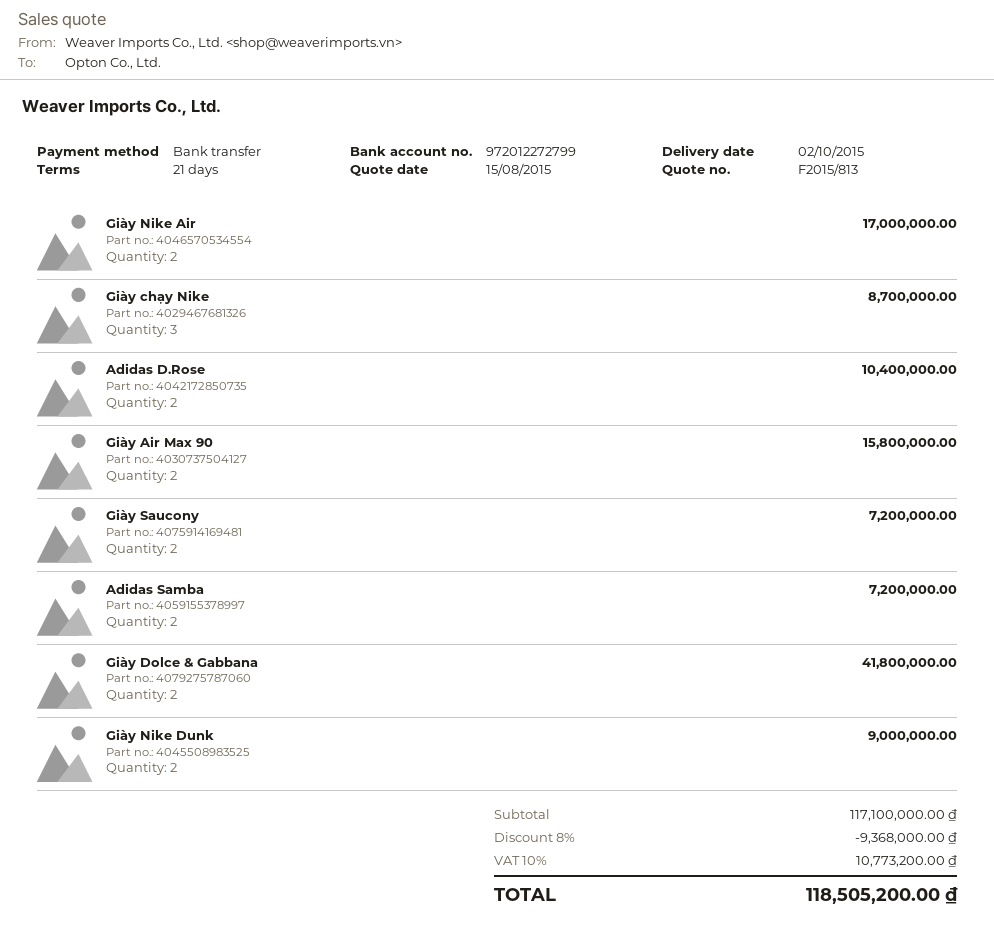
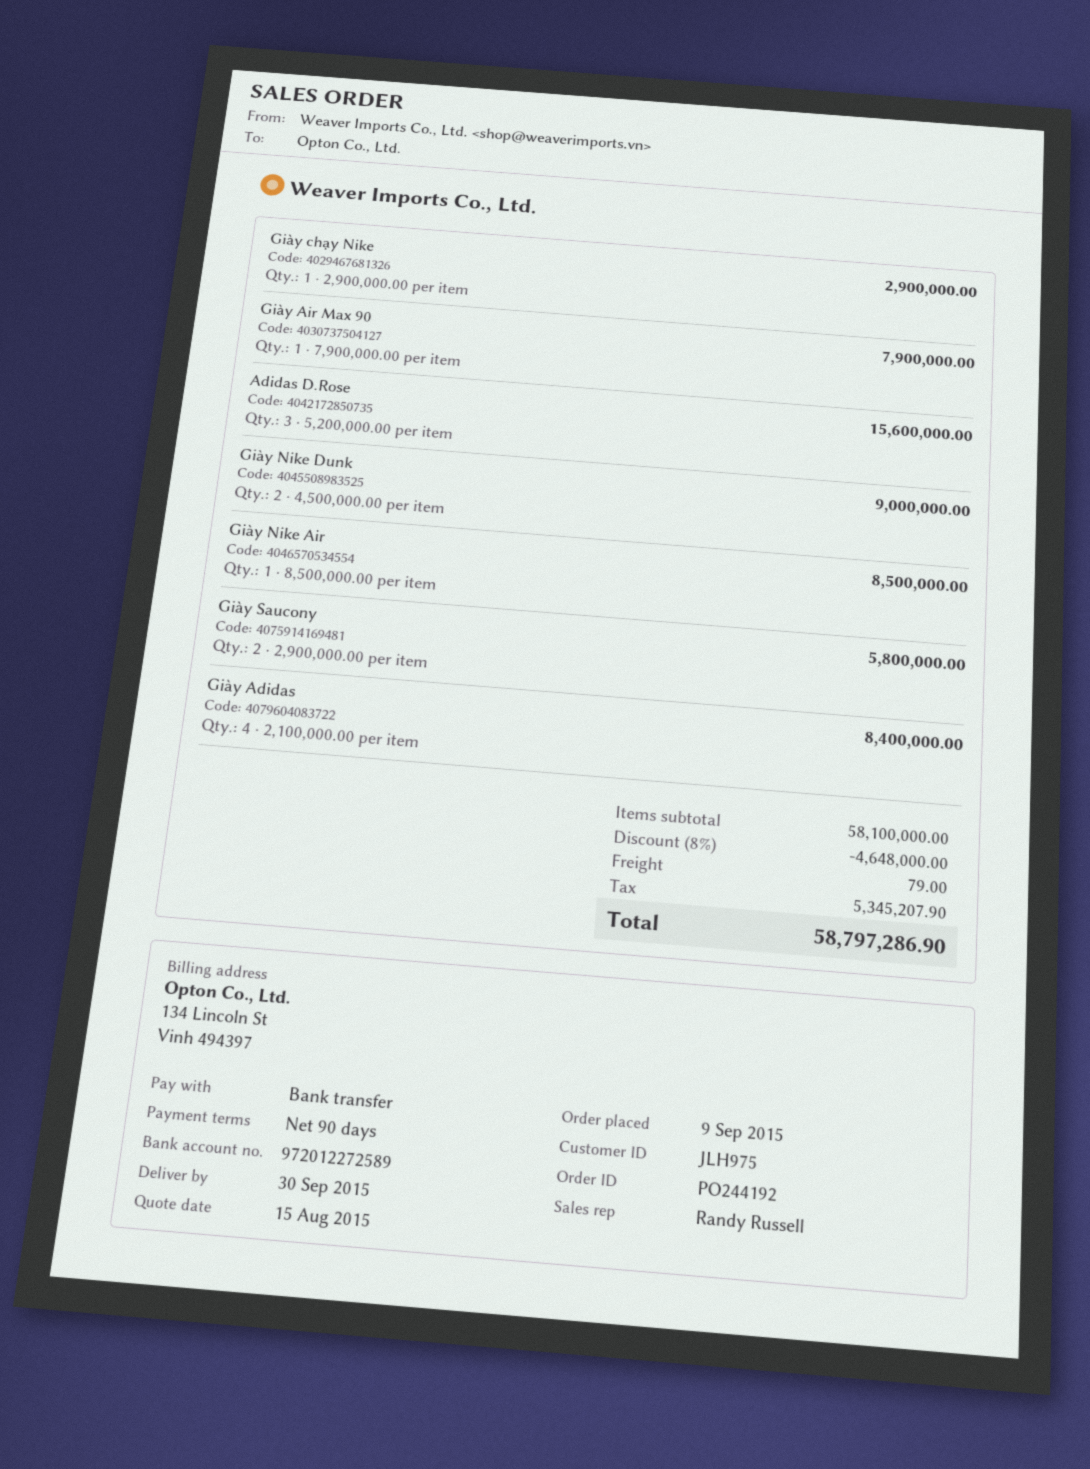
delivery date: 2015-10-02 -> 2015-09-30
payment terms: 21 days -> 90 days
bank account: 972012272799 -> 972012272589
Giày Nike Air: 2 for 17000000.00 -> 1 for 8500000.00
Giày chạy Nike: 3 for 8700000.00 -> 1 for 2900000.00
Adidas D.Rose: 2 for 10400000.00 -> 3 for 15600000.00
Giày Air Max 90: 2 for 15800000.00 -> 1 for 7900000.00
Giày Saucony: 2 for 7200000.00 -> 2 for 5800000.00
Adidas Samba: 2 for 7200000.00 -> none
Giày Dolce & Gabbana: 2 for 41800000.00 -> none
Giày Adidas: none -> 4 for 8400000.00
subtotal: 117100000.00 -> 58100000.00
discount: 8% = 9368000.00 -> 8% = 4648000.00
shipping: none -> 79.00
tax: 10773200.00 -> 5345207.90
total: 118505200.00 -> 58797286.90

